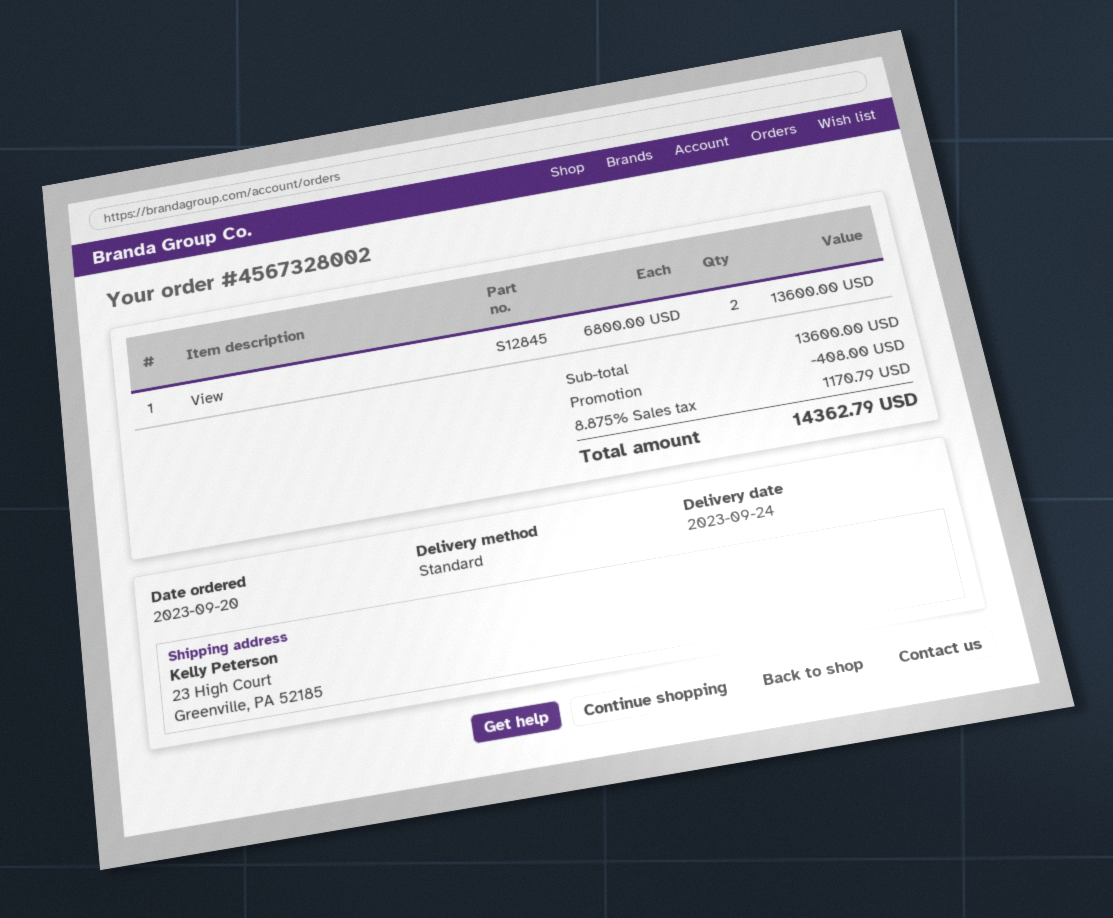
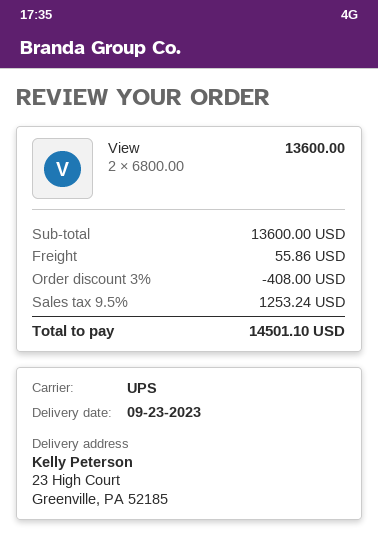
delivery date: 2023-09-24 -> 2023-09-23
shipping method: standard -> UPS
shipping: none -> 55.86
tax: 8.875% = 1170.79 -> 9.5% = 1253.24
total: 14362.79 -> 14501.10

